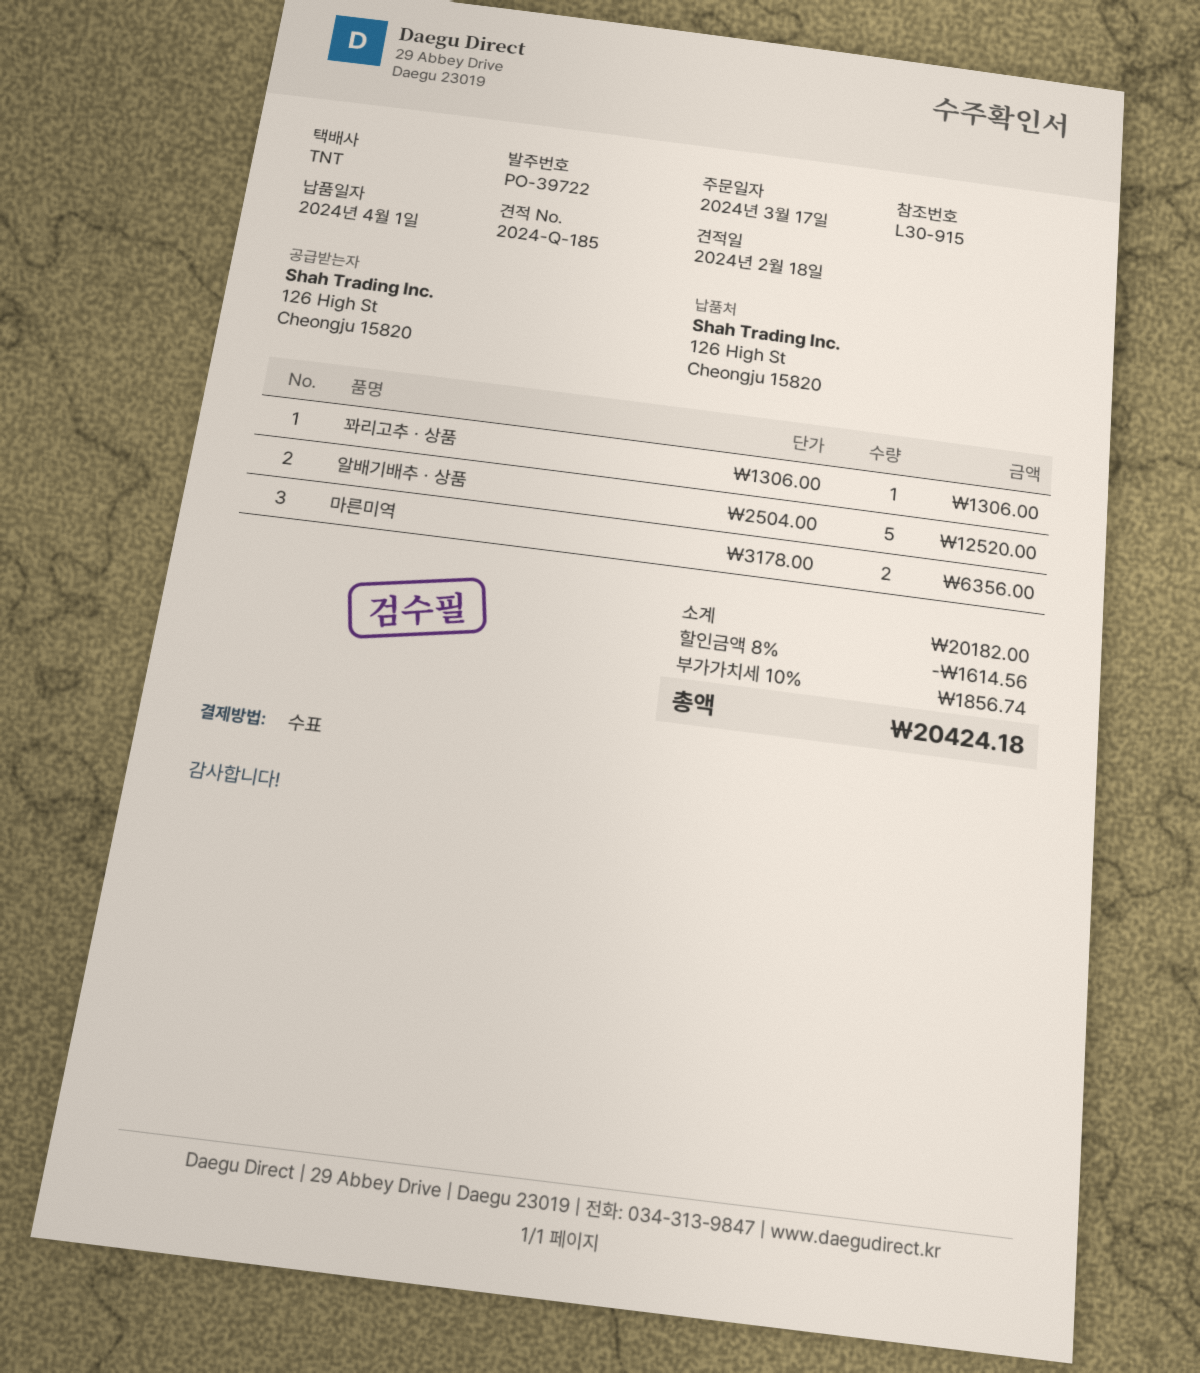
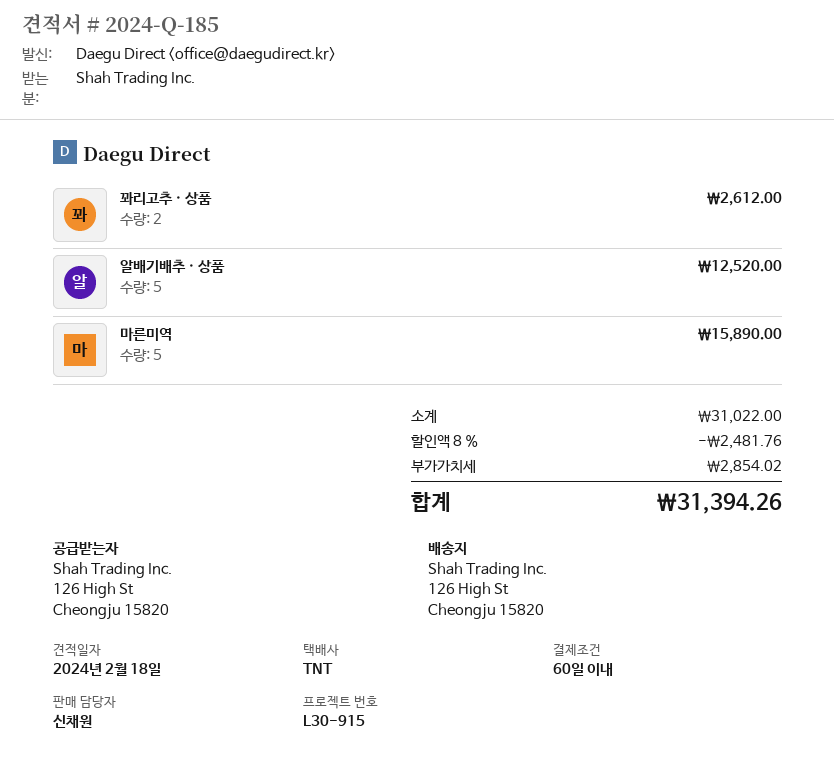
꽈리고추 · 상품: 1 for 1306.00 -> 2 for 2612.00
마른미역: 2 for 6356.00 -> 5 for 15890.00
subtotal: 20182.00 -> 31022.00
discount: 8% = 1614.56 -> 8% = 2481.76
tax: 1856.74 -> 2854.02
total: 20424.18 -> 31394.26

